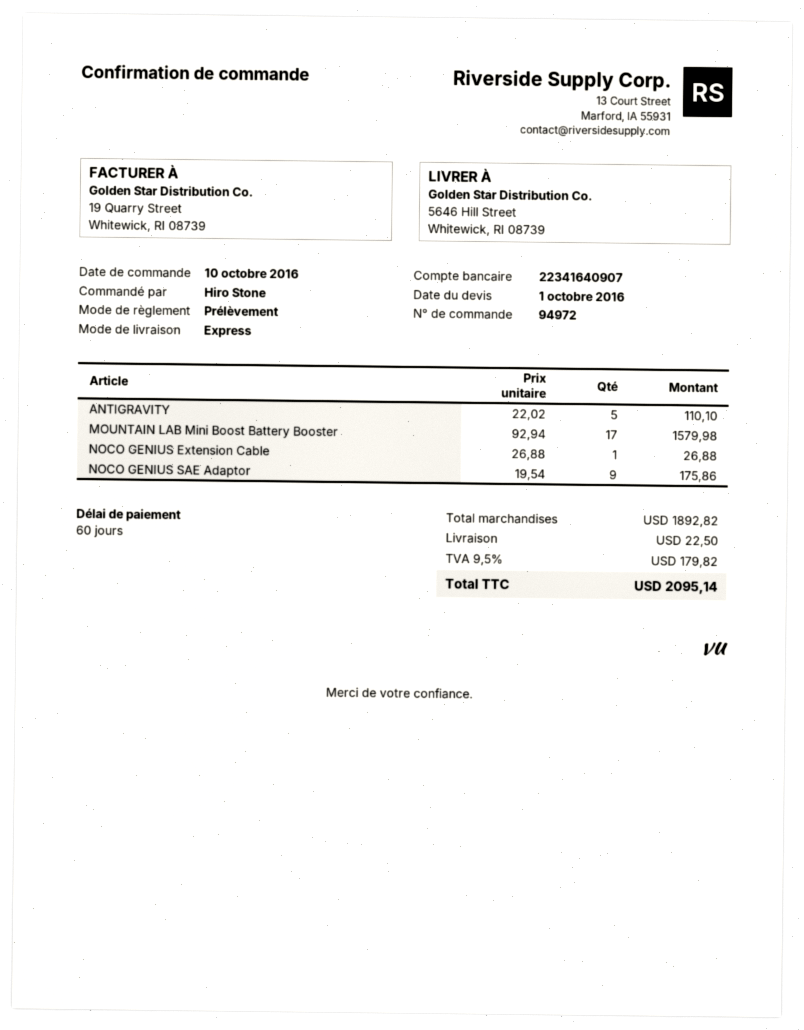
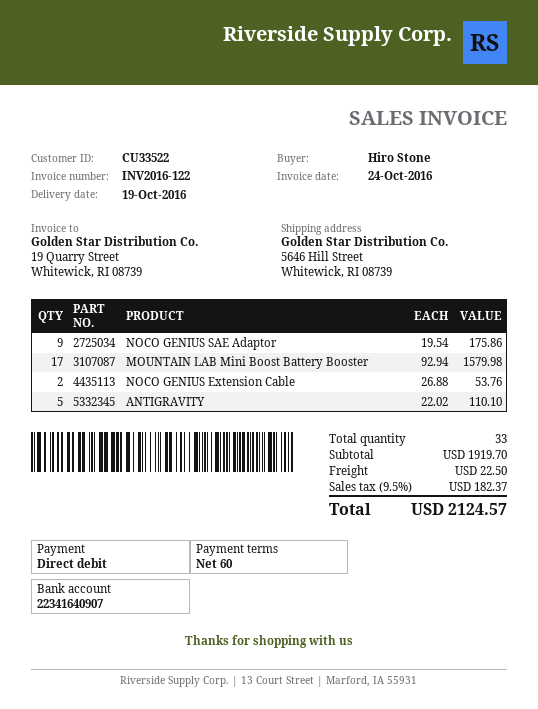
NOCO GENIUS Extension Cable: 1 x 26.88 = 26.88 -> 2 x 26.88 = 53.76
subtotal: 1892.82 -> 1919.70
tax: 9.5% = 179.82 -> 9.5% = 182.37
total: 2095.14 -> 2124.57

